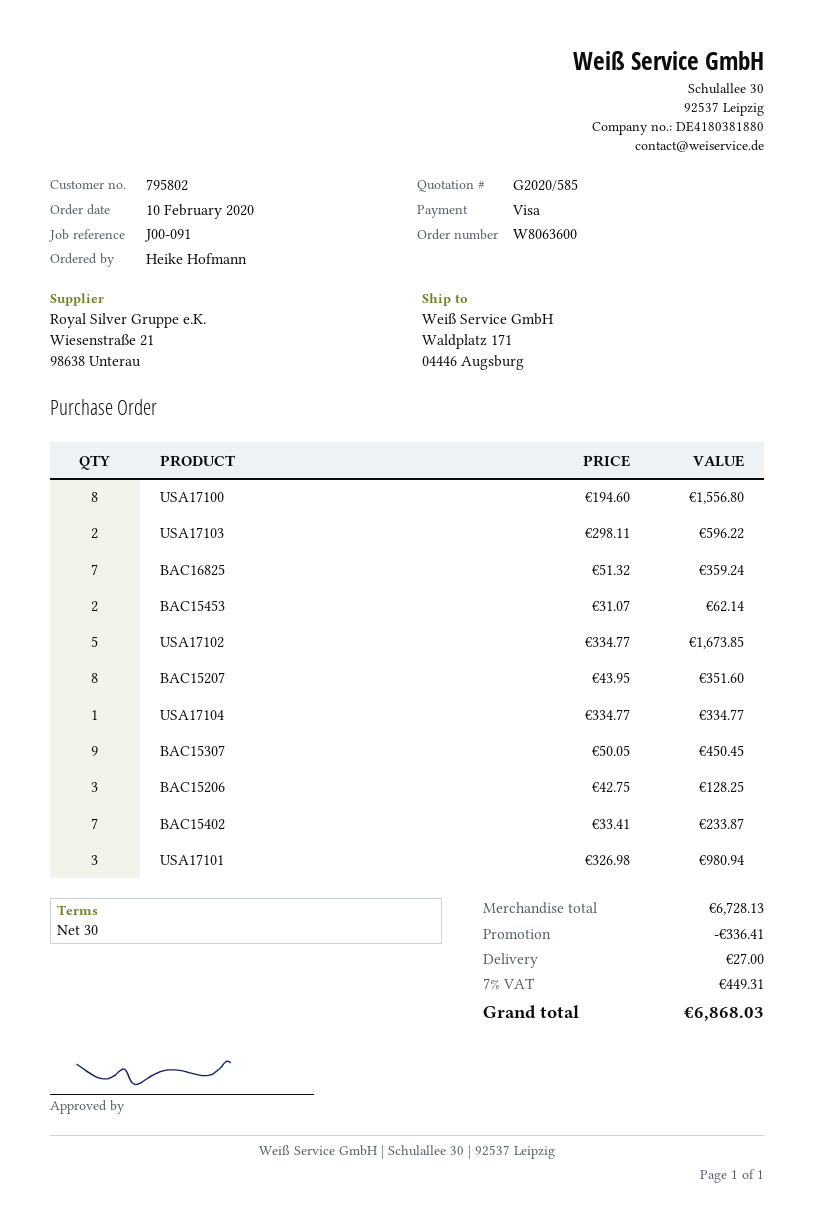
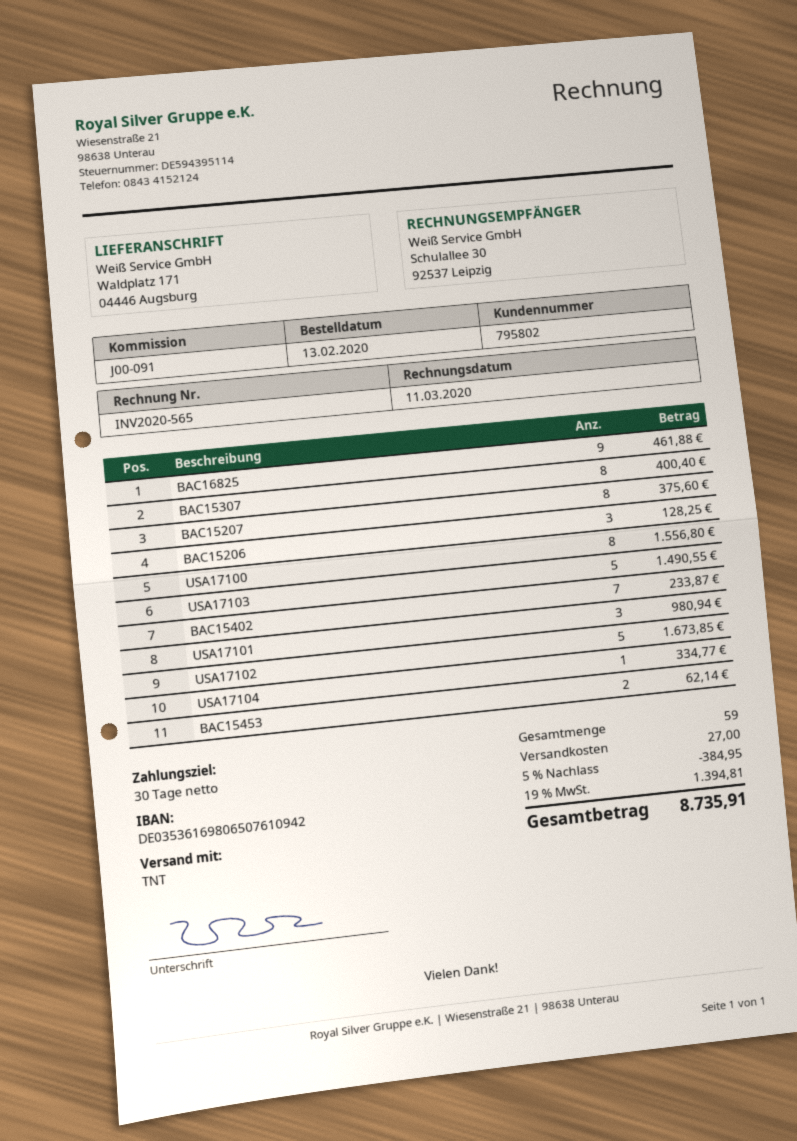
order date: 2020-02-10 -> 2020-02-13
USA17103: 2 for 596.22 -> 5 for 1490.55
BAC16825: 7 for 359.24 -> 9 for 461.88
BAC15207: 8 for 351.60 -> 8 for 375.60
BAC15307: 9 for 450.45 -> 8 for 400.40
discount: 336.41 -> 384.95
tax: 7% = 449.31 -> 19% = 1394.81
total: 6868.03 -> 8735.91

